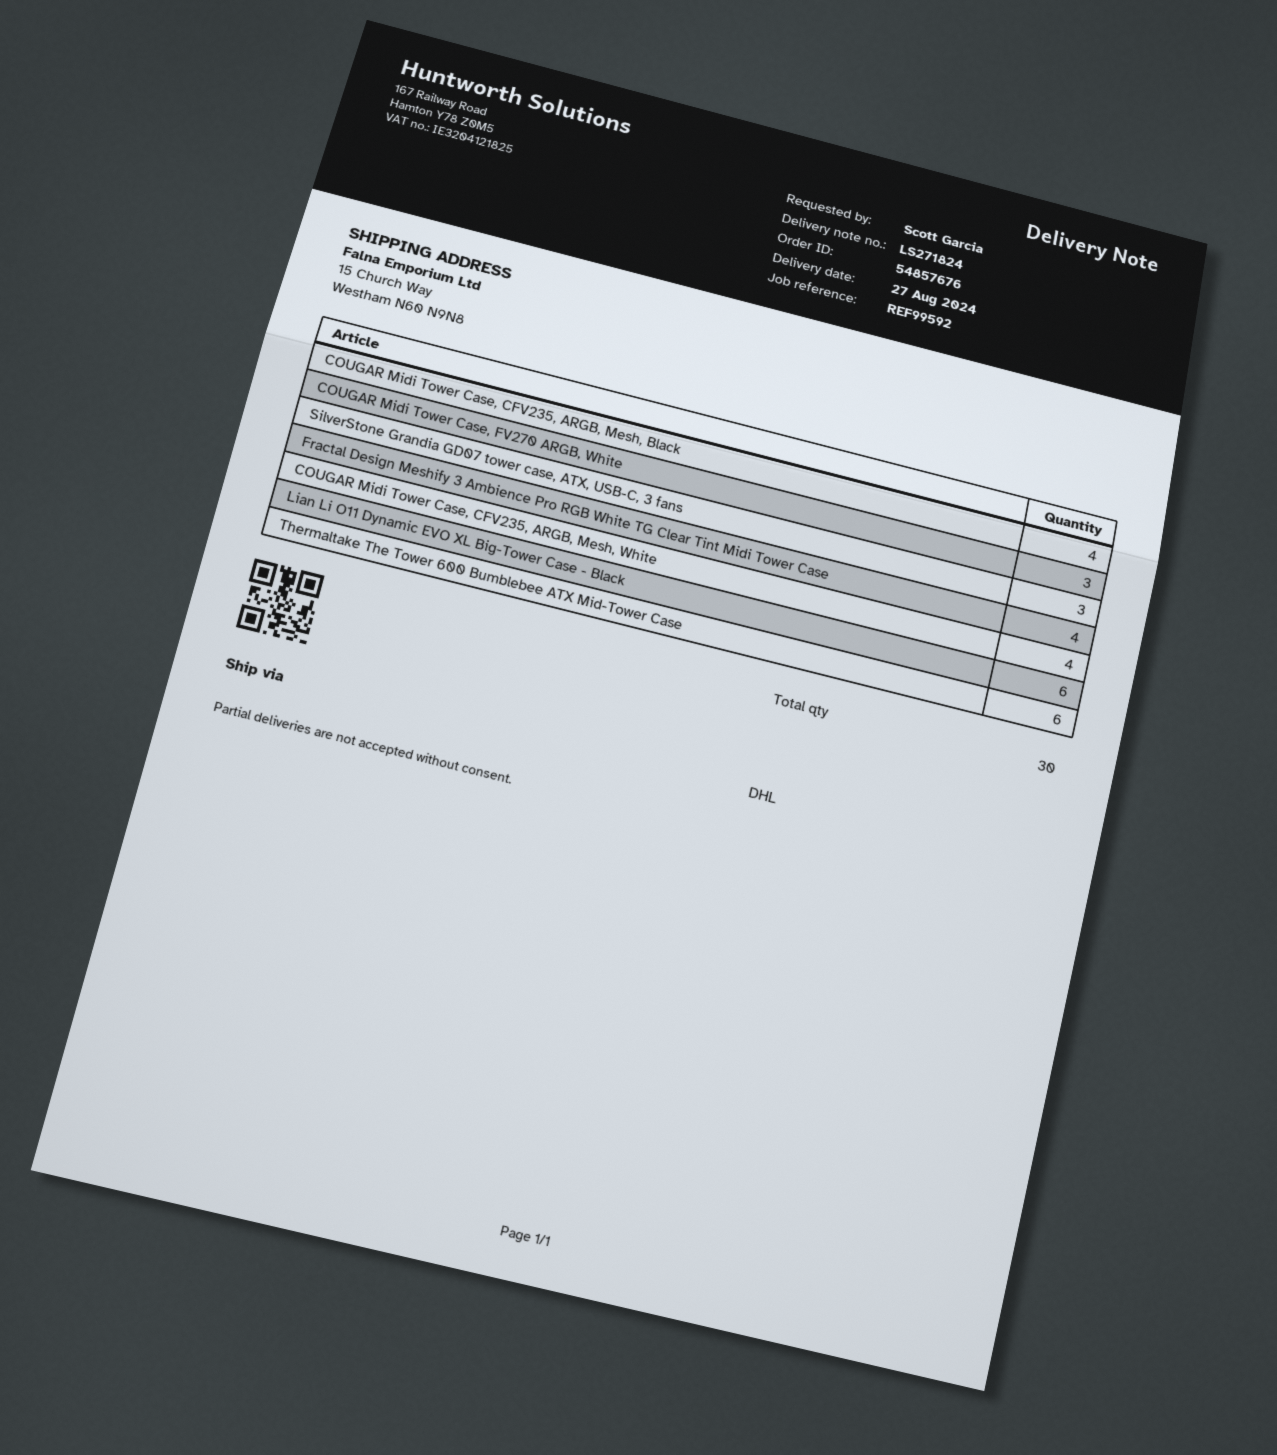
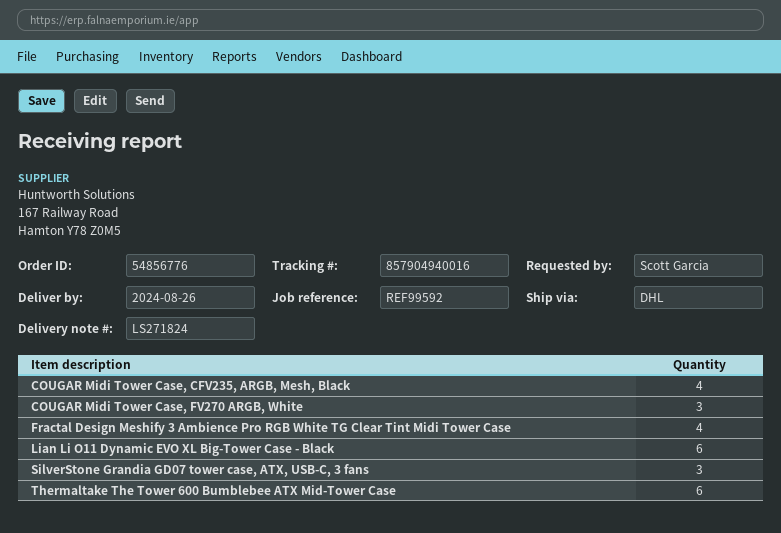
order number: 54857676 -> 54856776
delivery date: 2024-08-27 -> 2024-08-26
COUGAR Midi Tower Case, CFV235, ARGB, Mesh, White: 4 -> none

